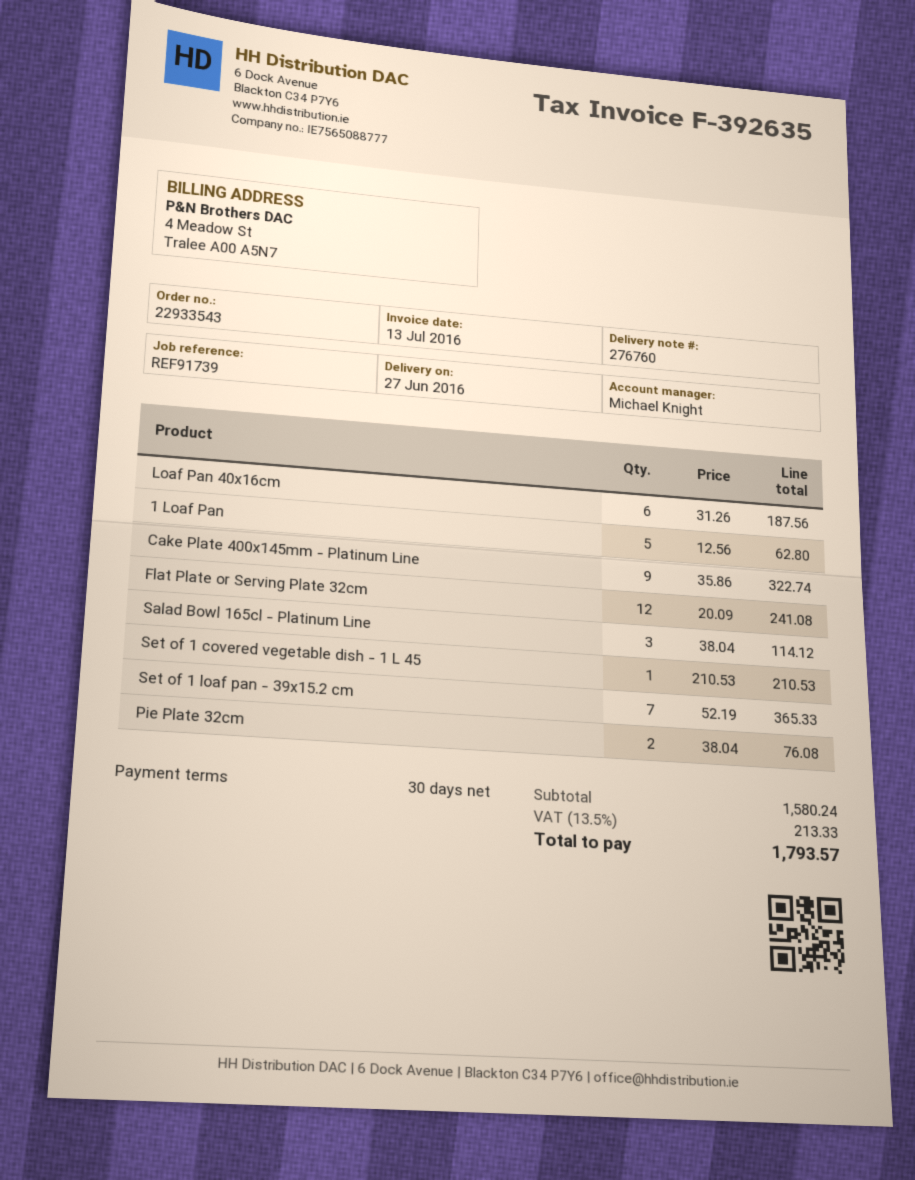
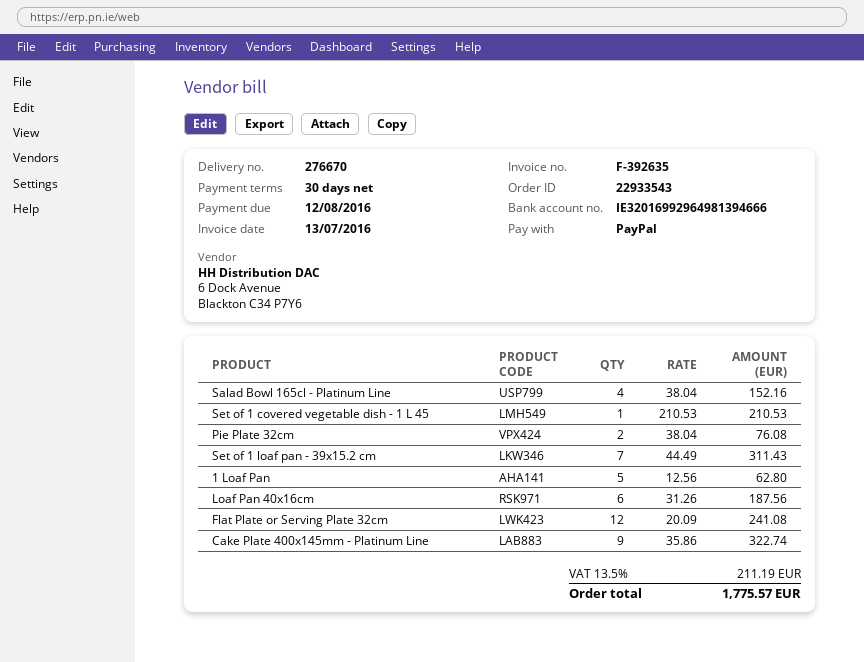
delivery note number: 276760 -> 276670
Salad Bowl 165cl - Platinum Line: 3 x 38.04 = 114.12 -> 4 x 38.04 = 152.16
Set of 1 loaf pan - 39x15.2 cm: 7 x 52.19 = 365.33 -> 7 x 44.49 = 311.43
tax: 13.5% = 213.33 -> 13.5% = 211.19
total: 1793.57 -> 1775.57

